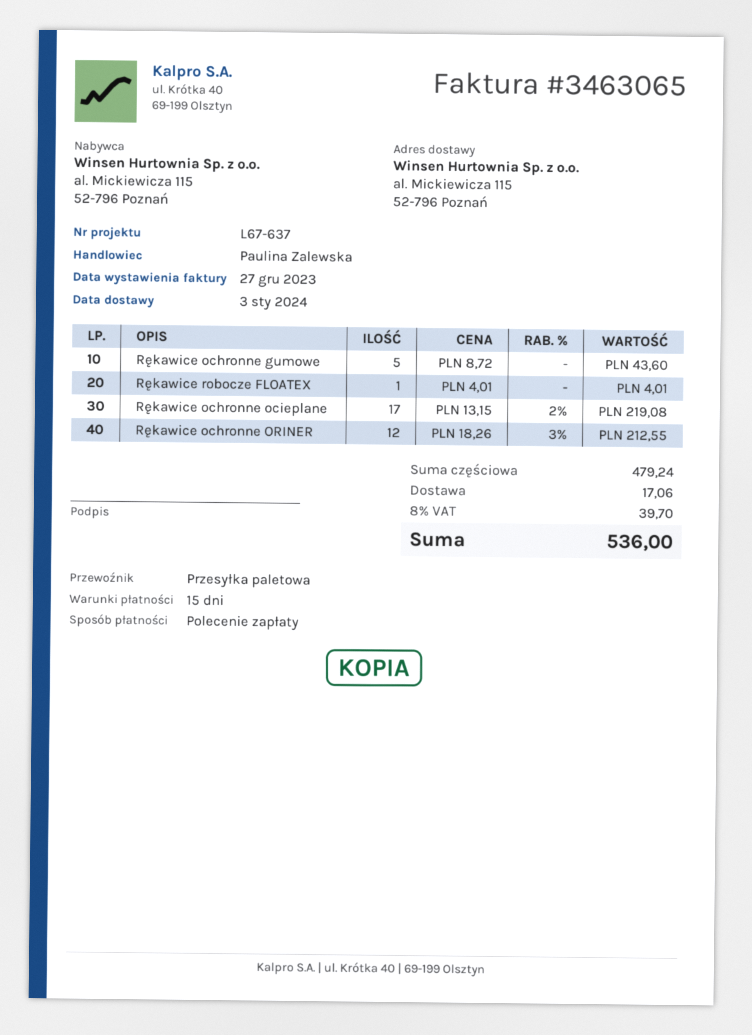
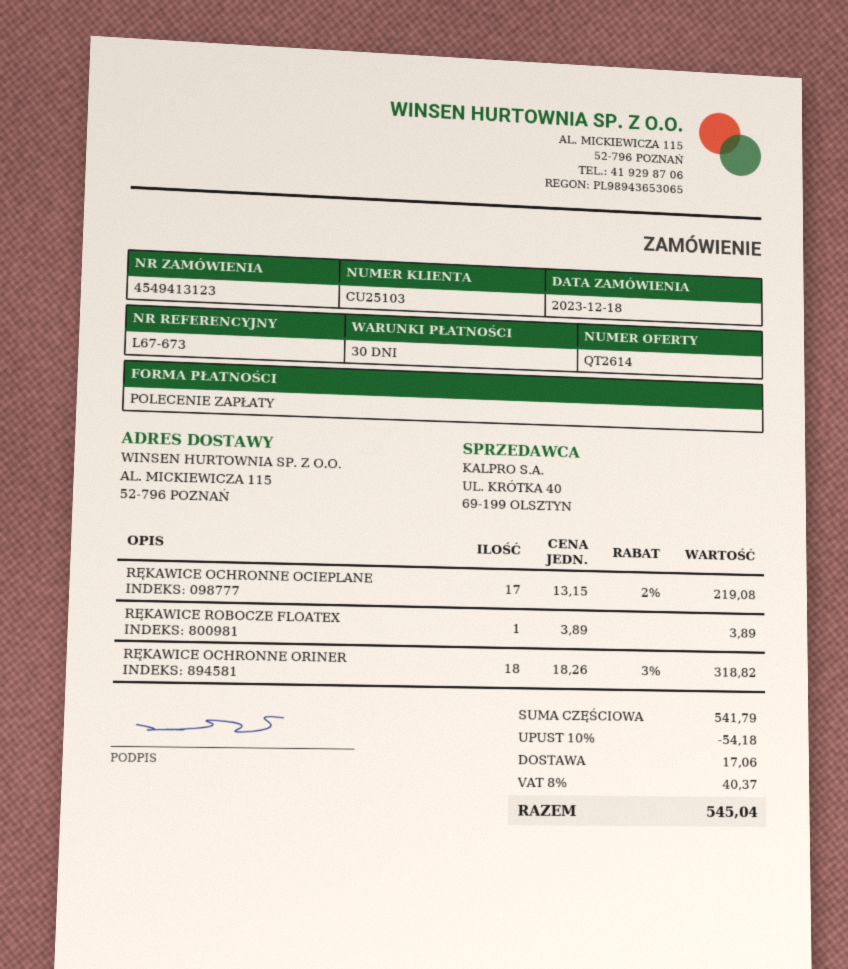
payment terms: 15 days -> 30 days
reference: L67-637 -> L67-673
Rękawice ochronne gumowe: 5 x 8.72 = 43.60 -> none
Rękawice robocze FLOATEX: 1 x 4.01 = 4.01 -> 1 x 3.89 = 3.89
Rękawice ochronne ORINER: 12 x 18.26 - 3% = 212.55 -> 18 x 18.26 - 3% = 318.82
subtotal: 479.24 -> 541.79
discount: none -> 10% = 54.18
tax: 8% = 39.70 -> 8% = 40.37
total: 536.00 -> 545.04

